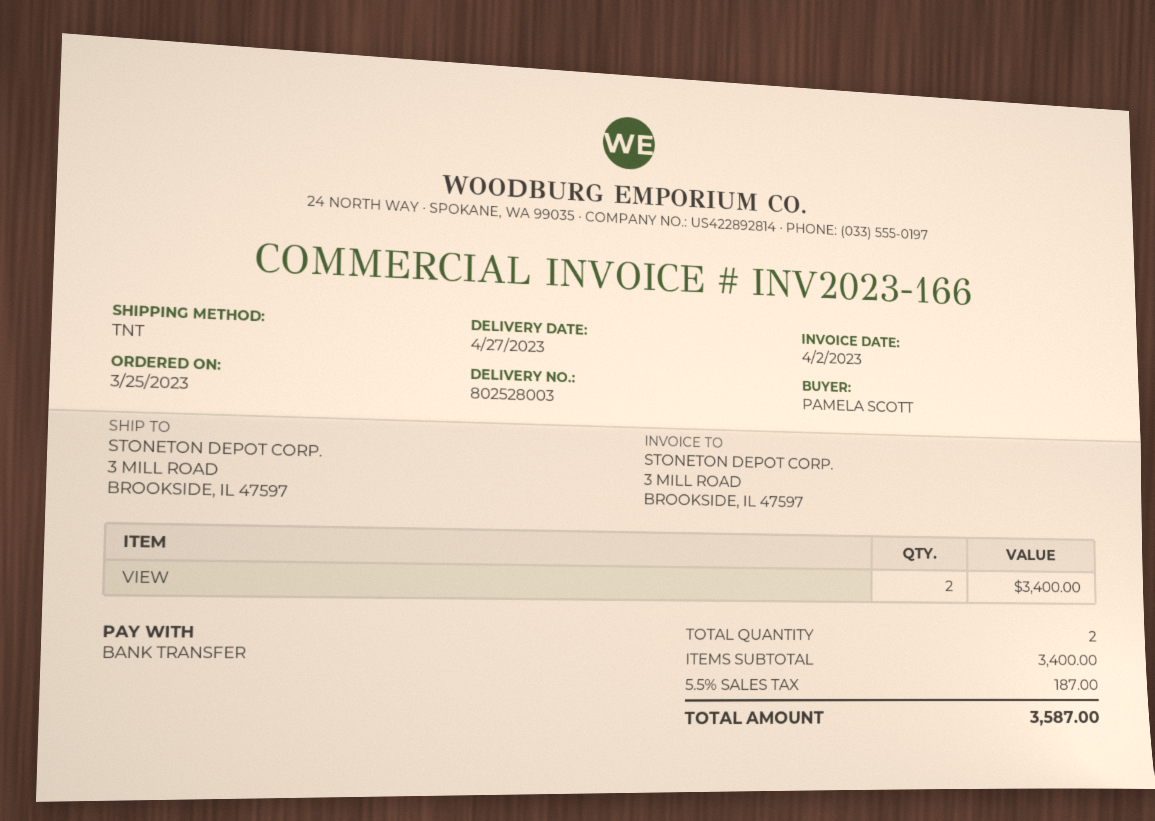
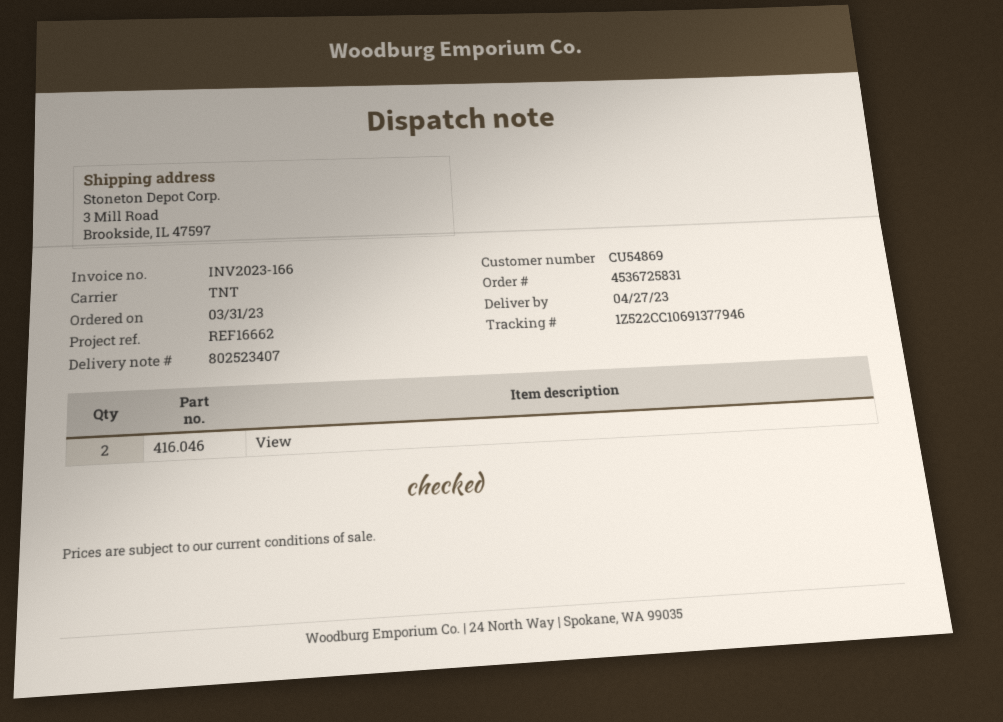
order date: 2023-03-25 -> 2023-03-31
delivery note number: 802528003 -> 802523407

